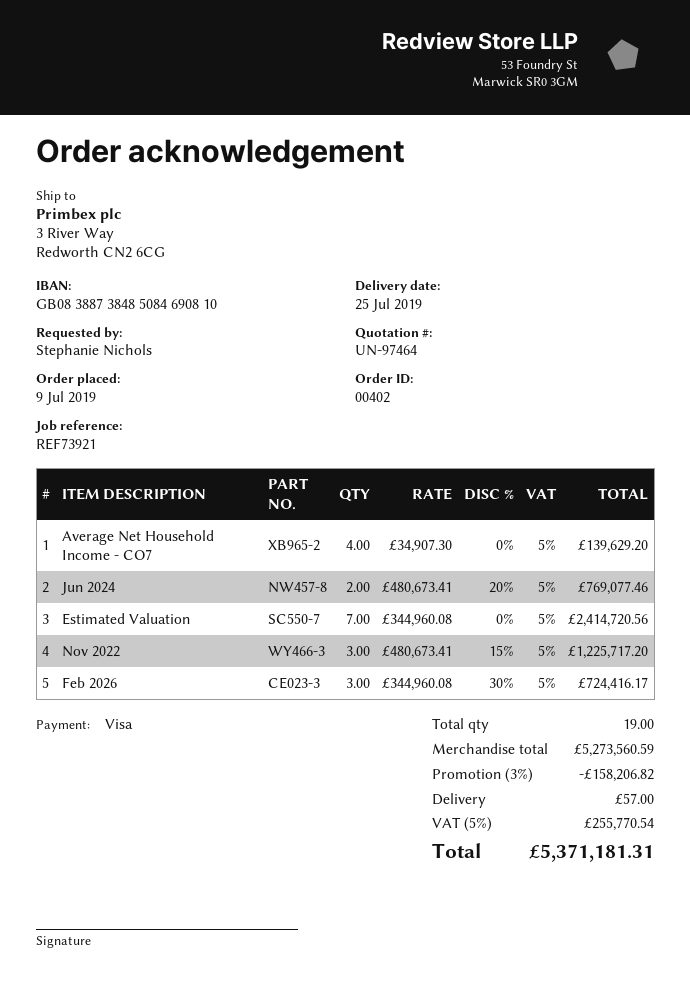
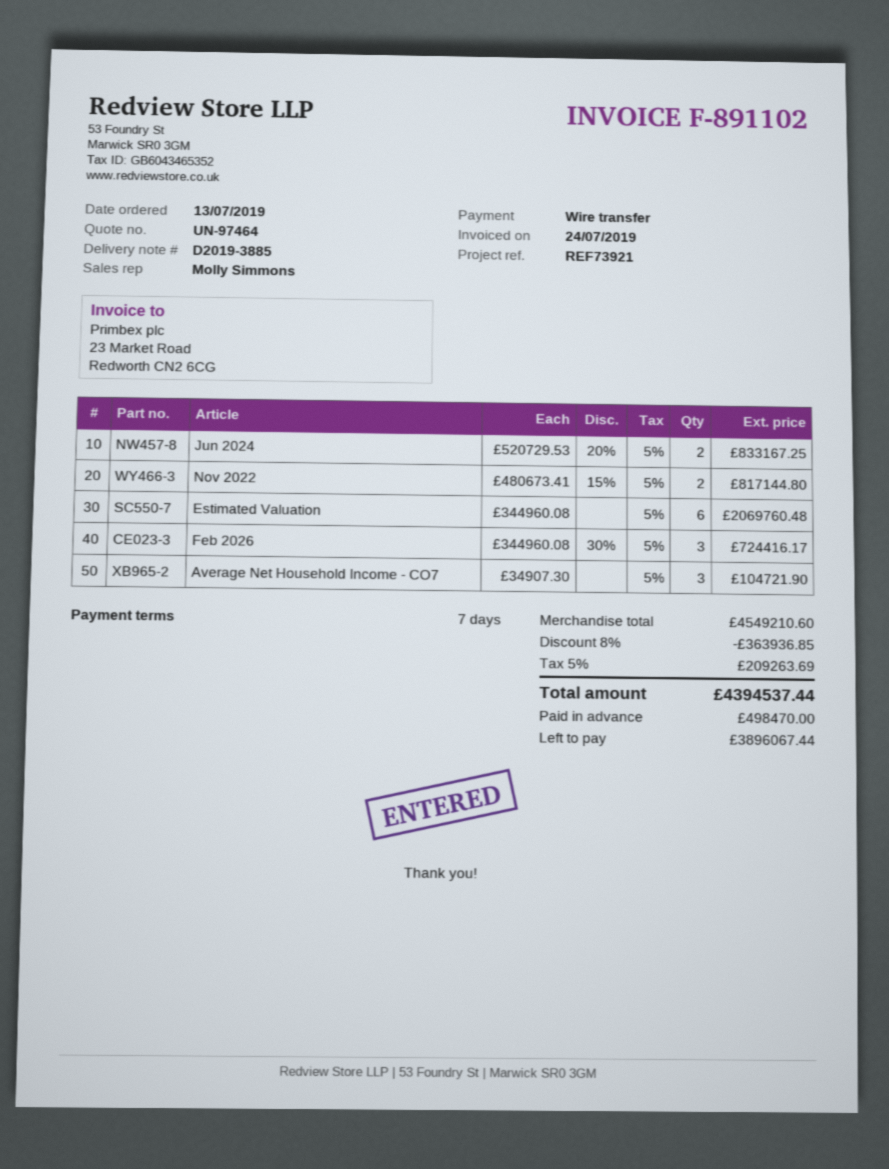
order date: 2019-07-09 -> 2019-07-13
payment method: Visa -> bank transfer
Average Net Household Income - CO7: 4 x 34907.30 = 139629.20 -> 3 x 34907.30 = 104721.90
Jun 2024: 2 x 480673.41 - 20% = 769077.46 -> 2 x 520729.53 - 20% = 833167.25
Estimated Valuation: 7 x 344960.08 = 2414720.56 -> 6 x 344960.08 = 2069760.48
Nov 2022: 3 x 480673.41 - 15% = 1225717.20 -> 2 x 480673.41 - 15% = 817144.80
subtotal: 5273560.59 -> 4549210.60
discount: 3% = 158206.82 -> 8% = 363936.85
shipping: 57.00 -> none
tax: 5% = 255770.54 -> 5% = 209263.69
total: 5371181.31 -> 4394537.44

